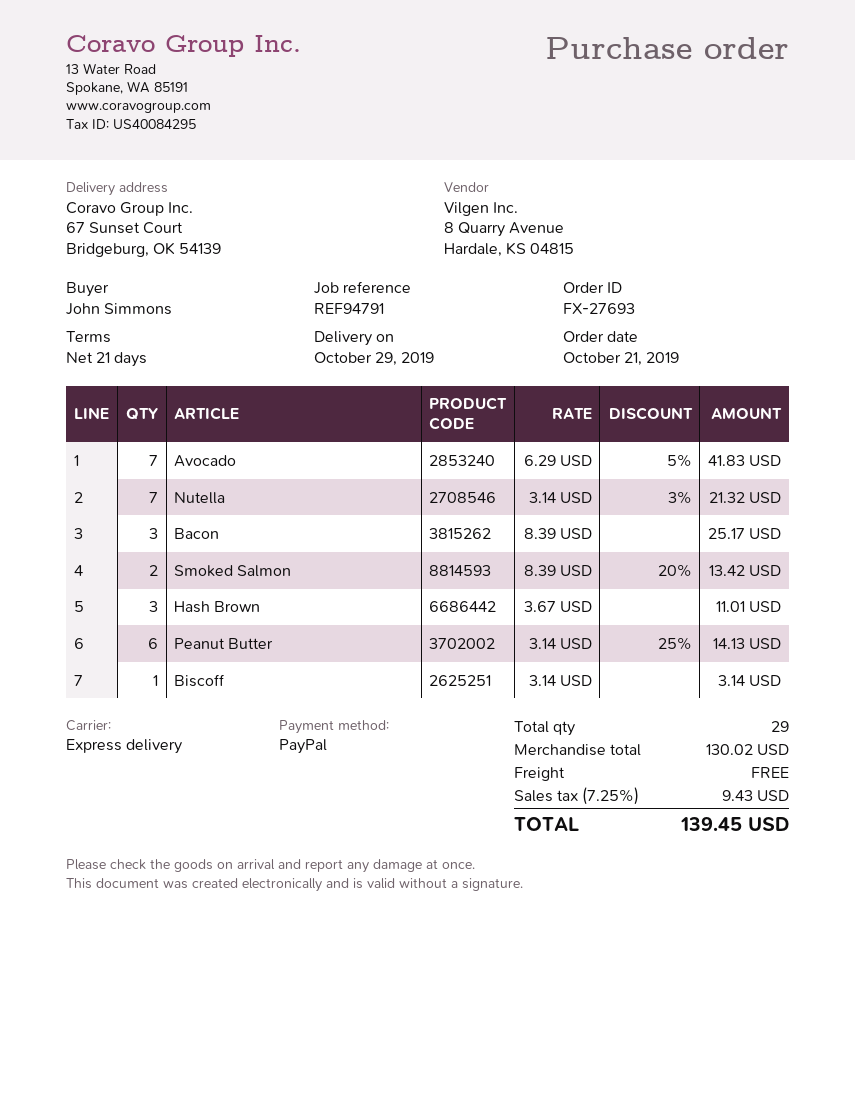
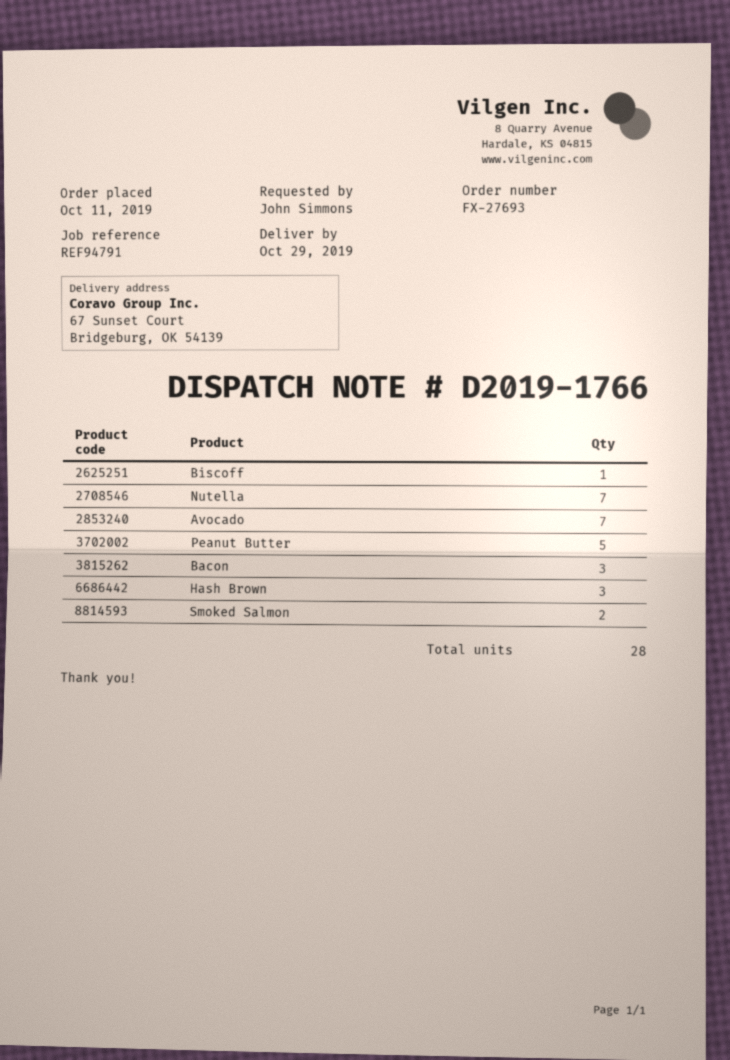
order date: 2019-10-21 -> 2019-10-11
Peanut Butter: 6 -> 5
total quantity: 29 -> 28

